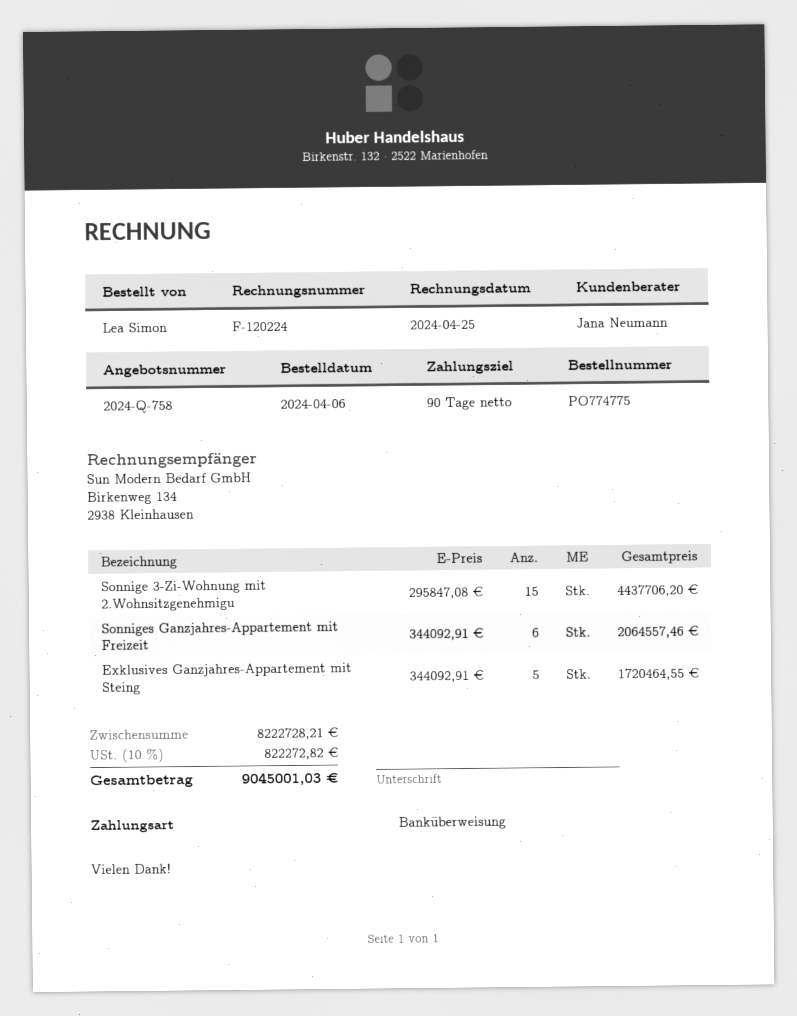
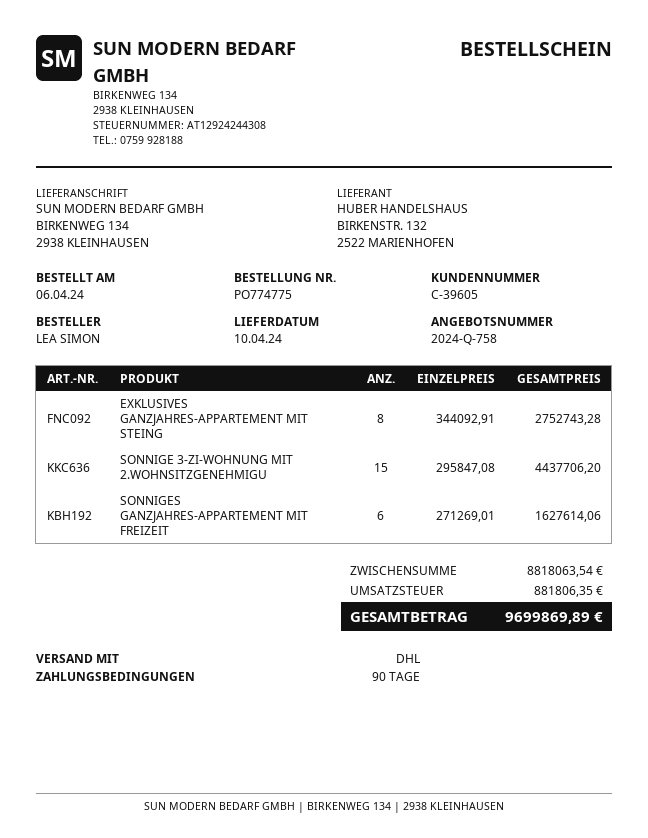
Sonniges Ganzjahres-Appartement mit Freizeit: 6 x 344092.91 = 2064557.46 -> 6 x 271269.01 = 1627614.06
Exklusives Ganzjahres-Appartement mit Steing: 5 x 344092.91 = 1720464.55 -> 8 x 344092.91 = 2752743.28
subtotal: 8222728.21 -> 8818063.54
tax: 822272.82 -> 881806.35
total: 9045001.03 -> 9699869.89

